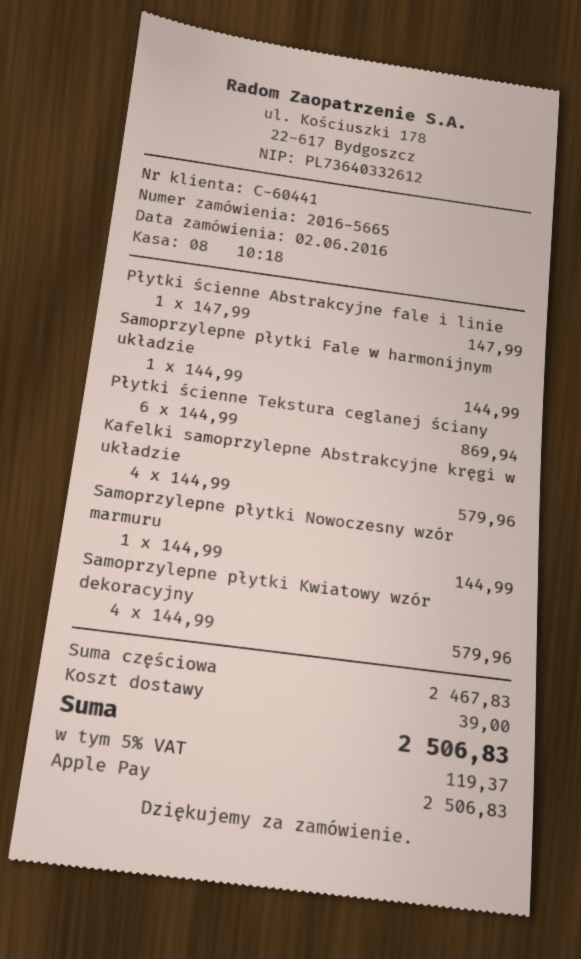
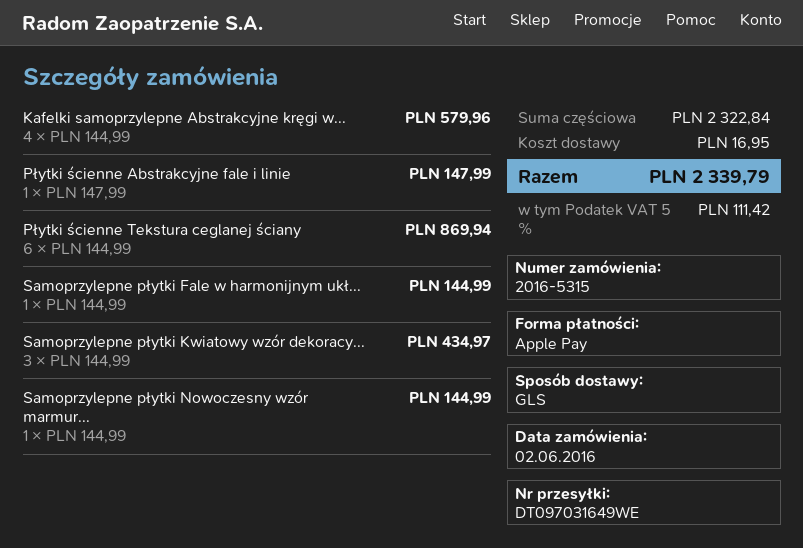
order number: 2016-5665 -> 2016-5315
Samoprzylepne płytki Kwiatowy wzór dekoracyjny: 4 x 144.99 = 579.96 -> 3 x 144.99 = 434.97
subtotal: 2467.83 -> 2322.84
shipping: 39.00 -> 16.95
tax: 5% = 119.37 -> 5% = 111.42
total: 2506.83 -> 2339.79

